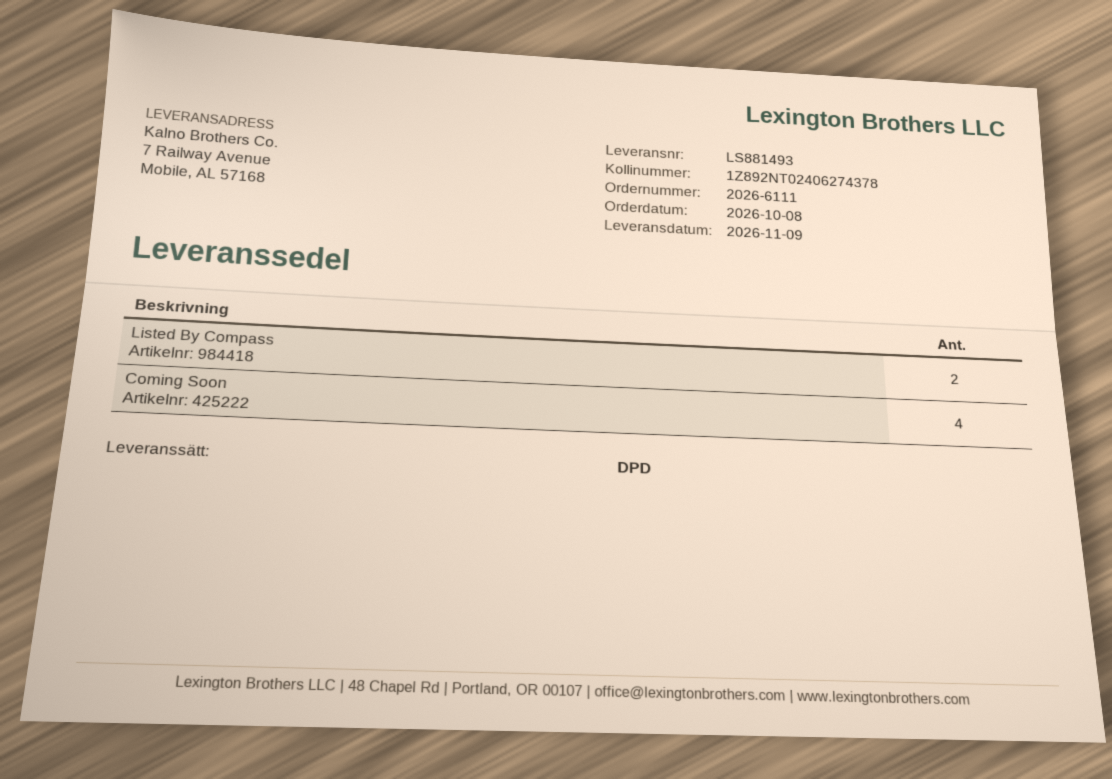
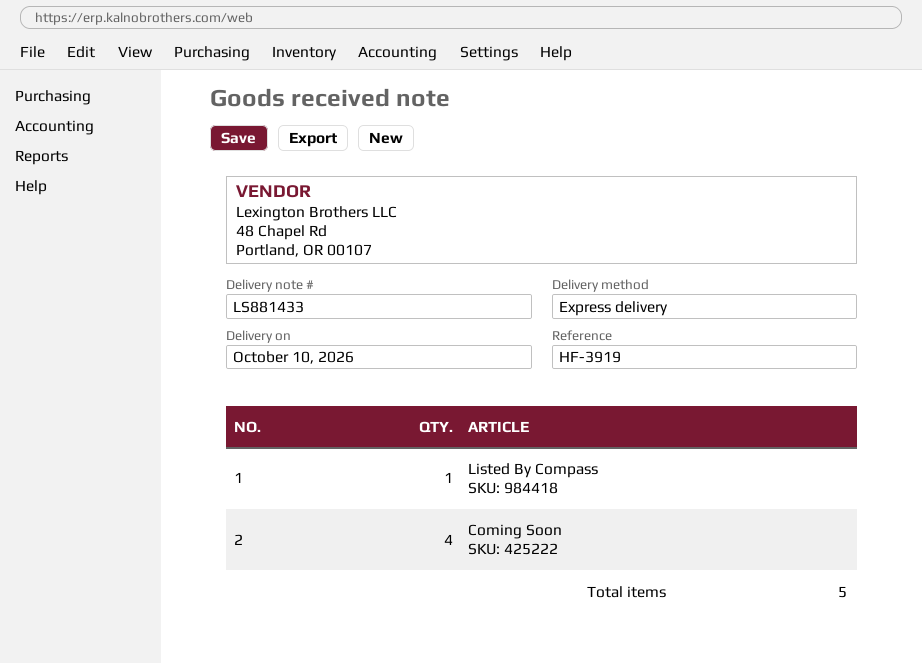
delivery note number: LS881493 -> LS881433
delivery date: 2026-11-09 -> 2026-10-10
shipping method: DPD -> express
Listed By Compass: 2 -> 1

